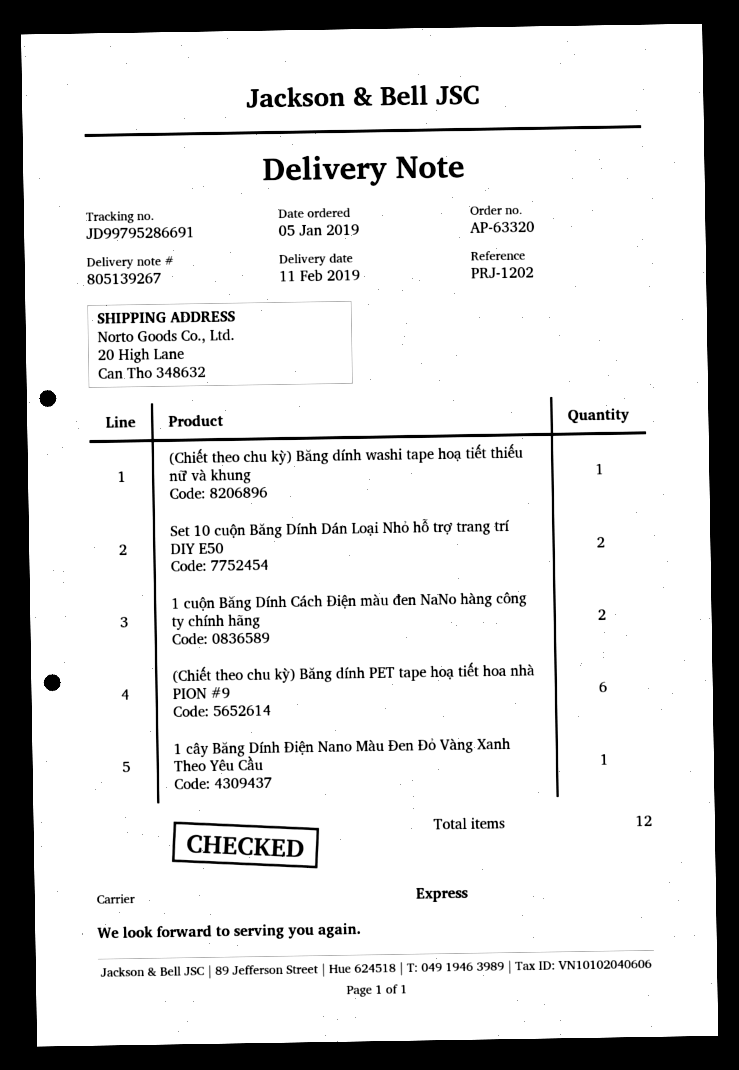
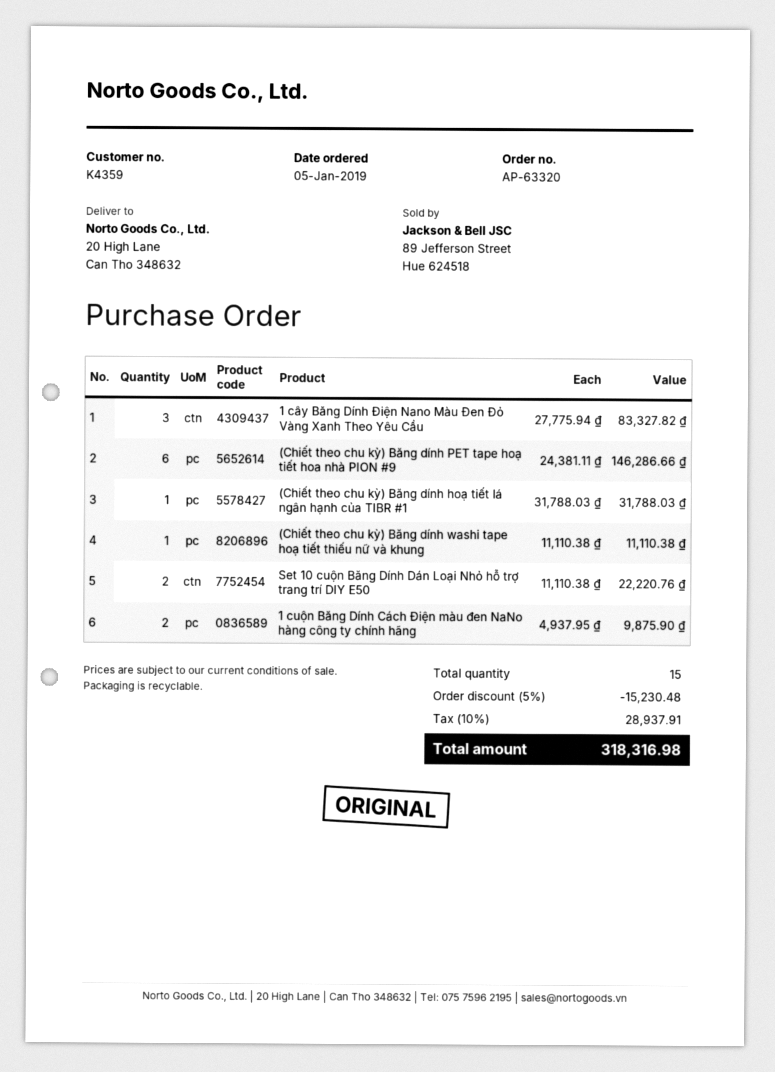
1 cây Băng Dính Điện Nano Màu Đen Đỏ Vàng Xanh Theo Yêu Cầu: 1 -> 3
(Chiết theo chu kỳ) Băng dính hoạ tiết lá ngân hạnh của TIBR #1: none -> 1
total quantity: 12 -> 15

